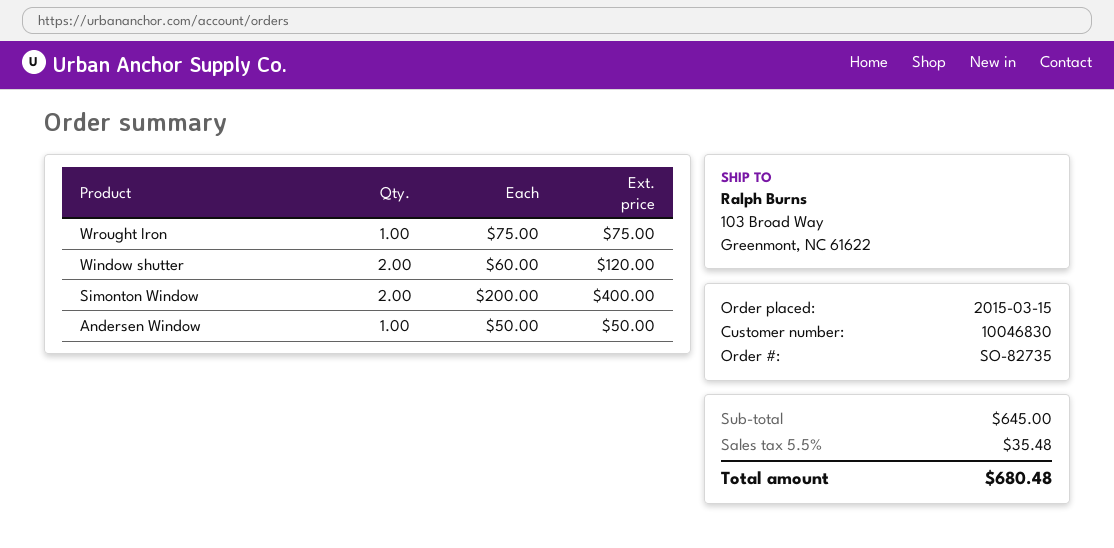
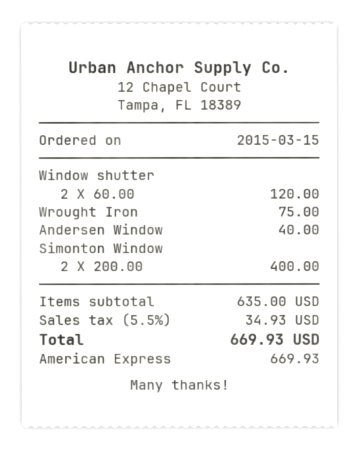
Andersen Window: 1 x 50.00 = 50.00 -> 1 x 40.00 = 40.00
subtotal: 645.00 -> 635.00
tax: 5.5% = 35.48 -> 5.5% = 34.93
total: 680.48 -> 669.93

